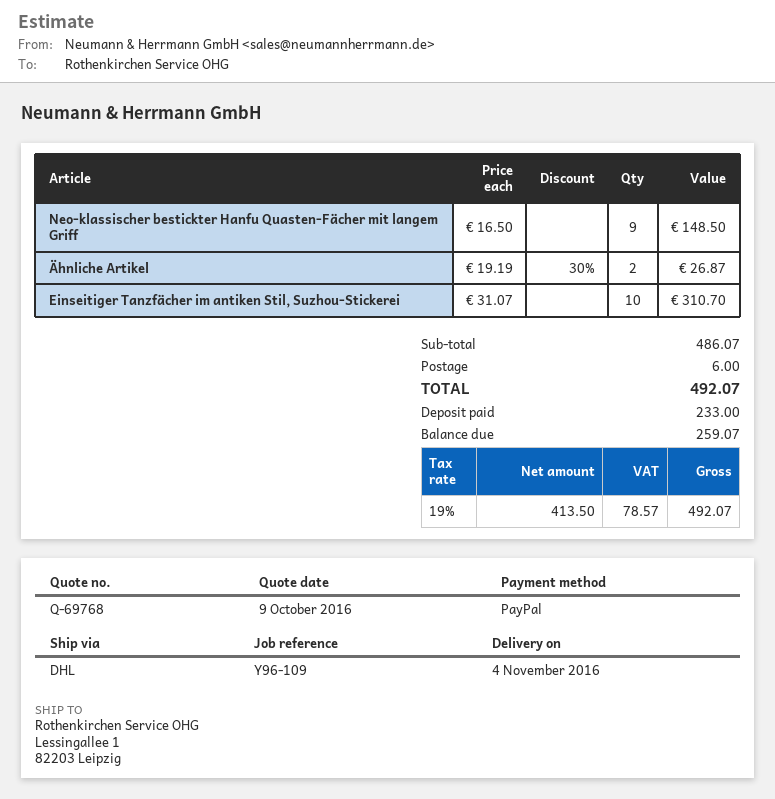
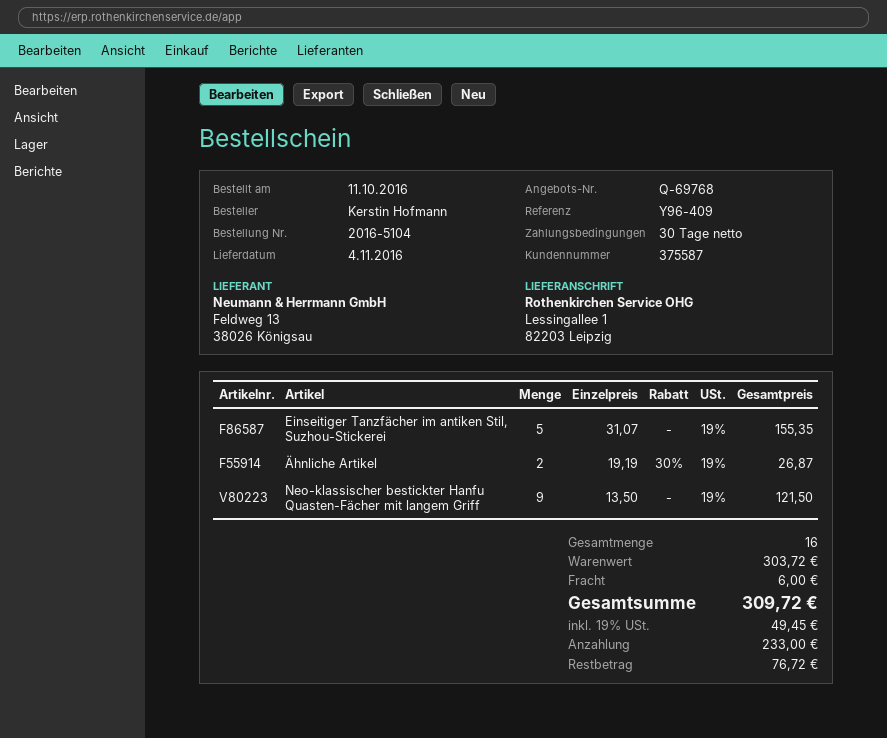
reference: Y96-109 -> Y96-409
Neo-klassischer bestickter Hanfu Quasten-Fächer mit langem Griff: 9 x 16.50 = 148.50 -> 9 x 13.50 = 121.50
Einseitiger Tanzfächer im antiken Stil, Suzhou-Stickerei: 10 x 31.07 = 310.70 -> 5 x 31.07 = 155.35
subtotal: 486.07 -> 303.72
tax: 19% = 78.57 -> 19% = 49.45
total: 492.07 -> 309.72
balance: 259.07 -> 76.72

